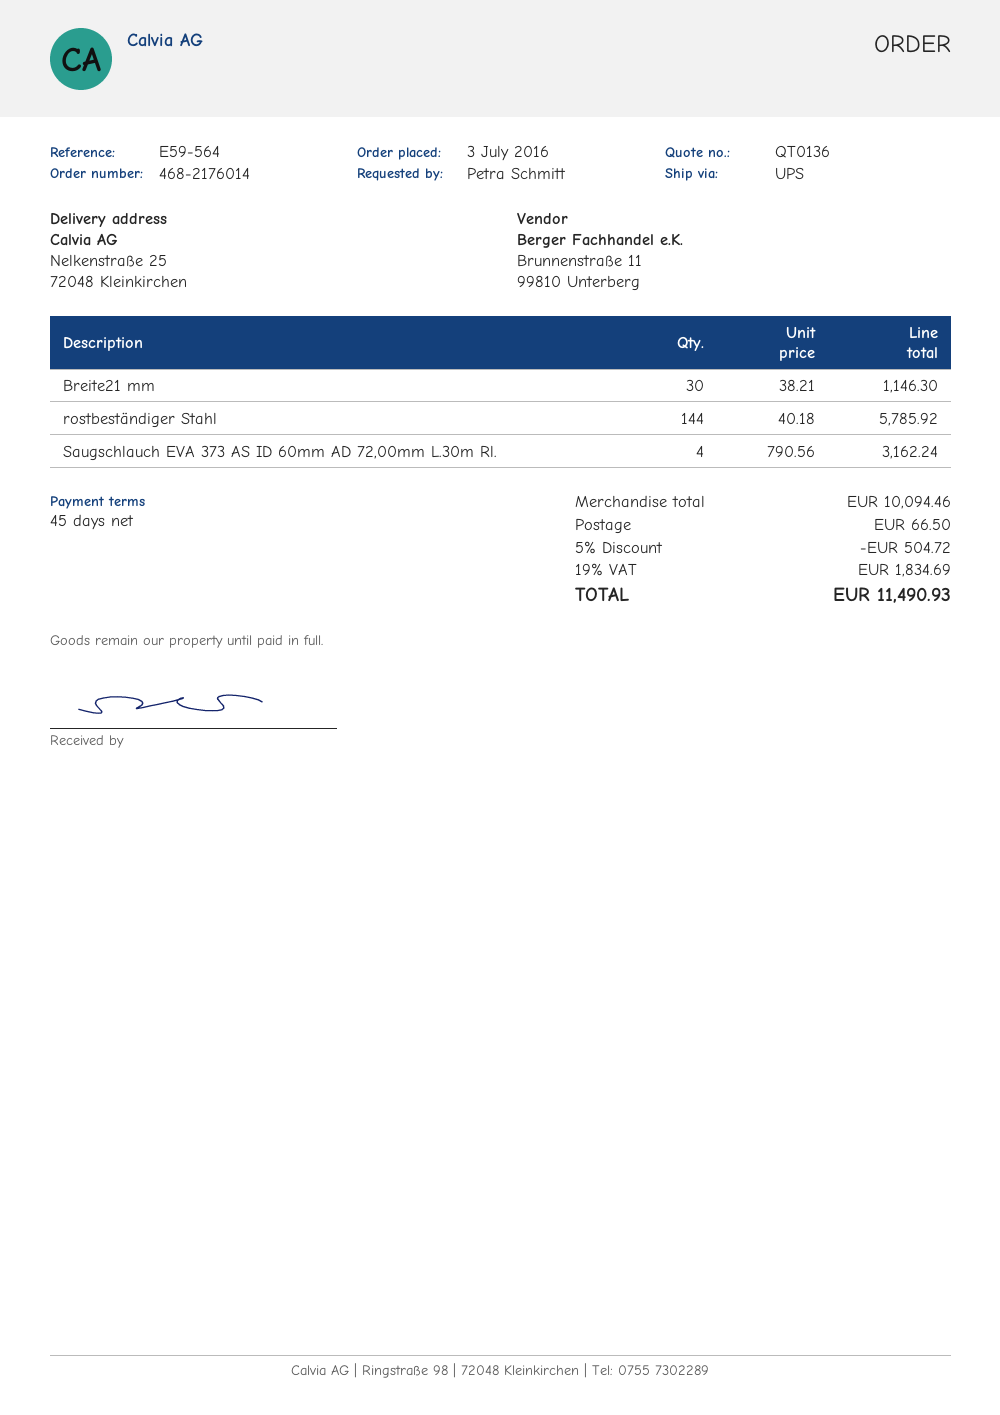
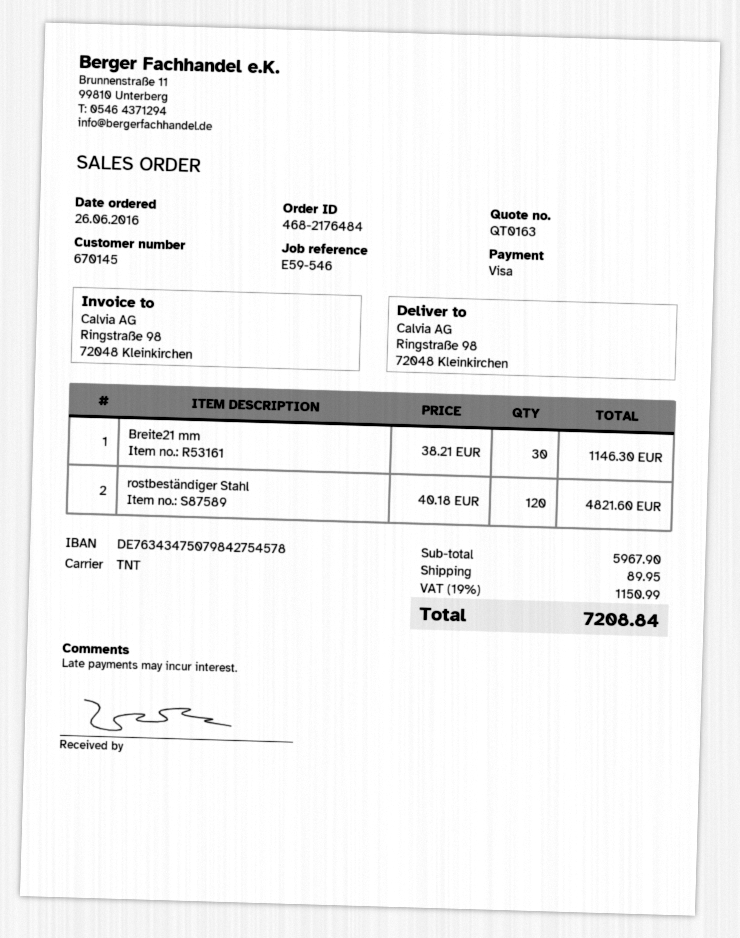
quote number: QT0136 -> QT0163
order number: 468-2176014 -> 468-2176484
order date: 2016-07-03 -> 2016-06-26
reference: E59-564 -> E59-546
shipping method: UPS -> TNT
ship to: Nelkenstraße 25, 72048 Kleinkirchen -> Ringstraße 98, 72048 Kleinkirchen
rostbeständiger Stahl: 144 x 40.18 = 5785.92 -> 120 x 40.18 = 4821.60
Saugschlauch EVA 373 AS ID 60mm AD 72,00mm L.30m Rl.: 4 x 790.56 = 3162.24 -> none
subtotal: 10094.46 -> 5967.90
discount: 5% = 504.72 -> none
shipping: 66.50 -> 89.95
tax: 19% = 1834.69 -> 19% = 1150.99
total: 11490.93 -> 7208.84

